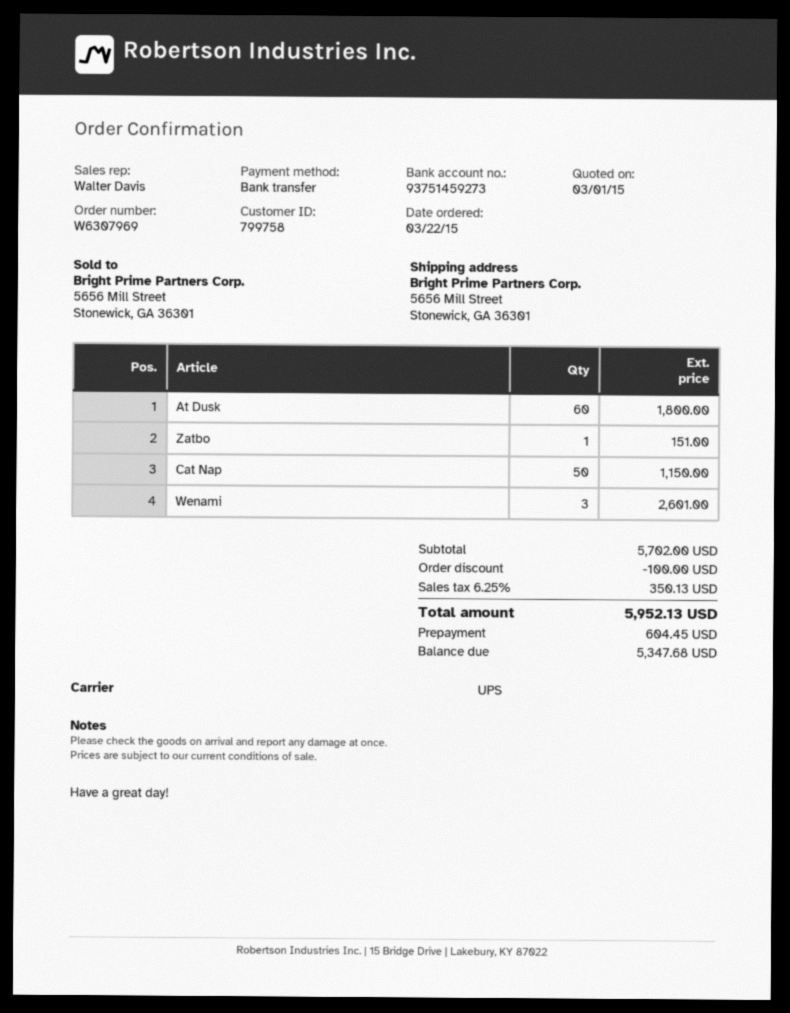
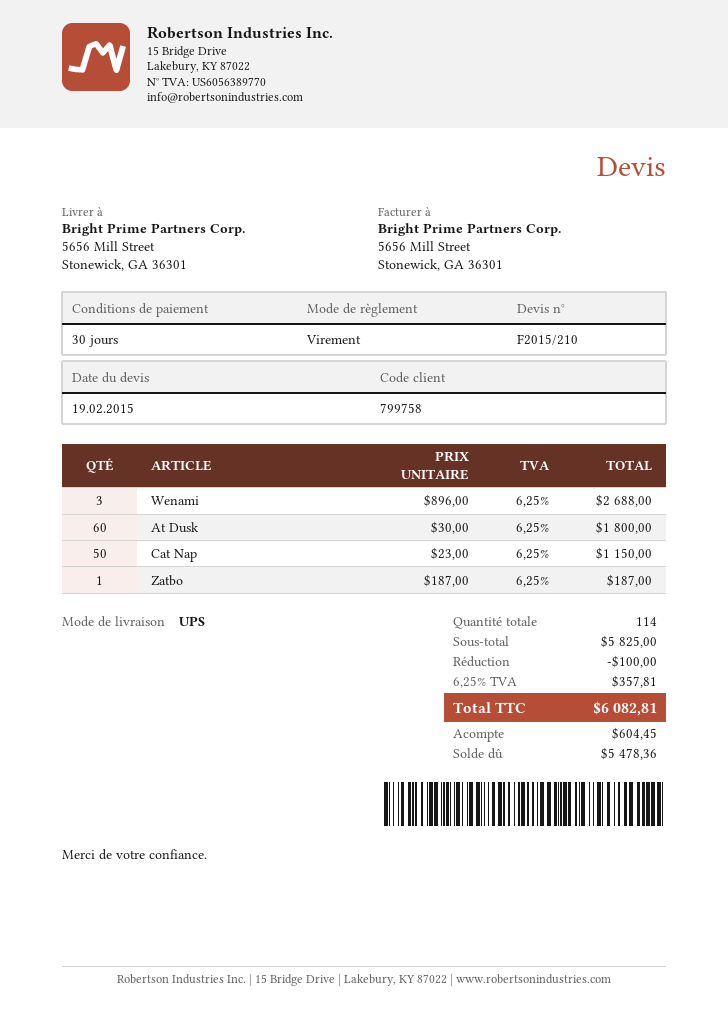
quote date: 2015-03-01 -> 2015-02-19
Zatbo: 1 for 151.00 -> 1 for 187.00
Wenami: 3 for 2601.00 -> 3 for 2688.00
subtotal: 5702.00 -> 5825.00
tax: 6.25% = 350.13 -> 6.25% = 357.81
total: 5952.13 -> 6082.81
balance: 5347.68 -> 5478.36

